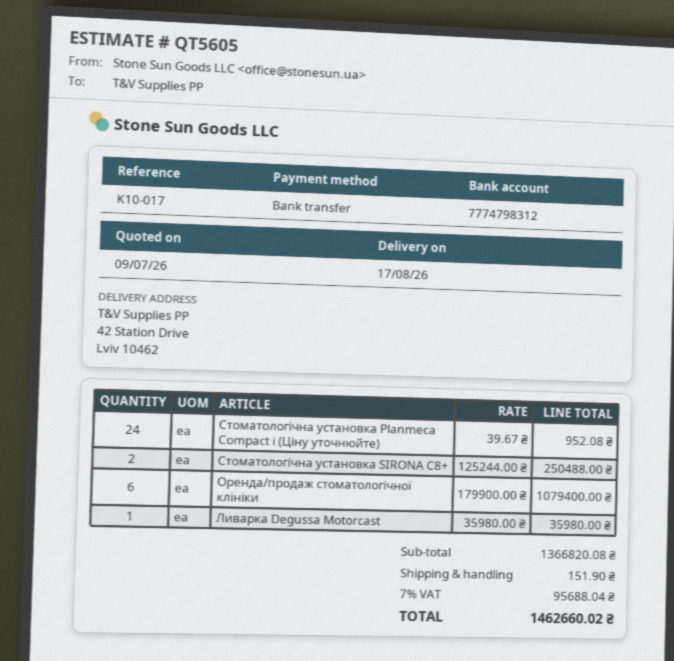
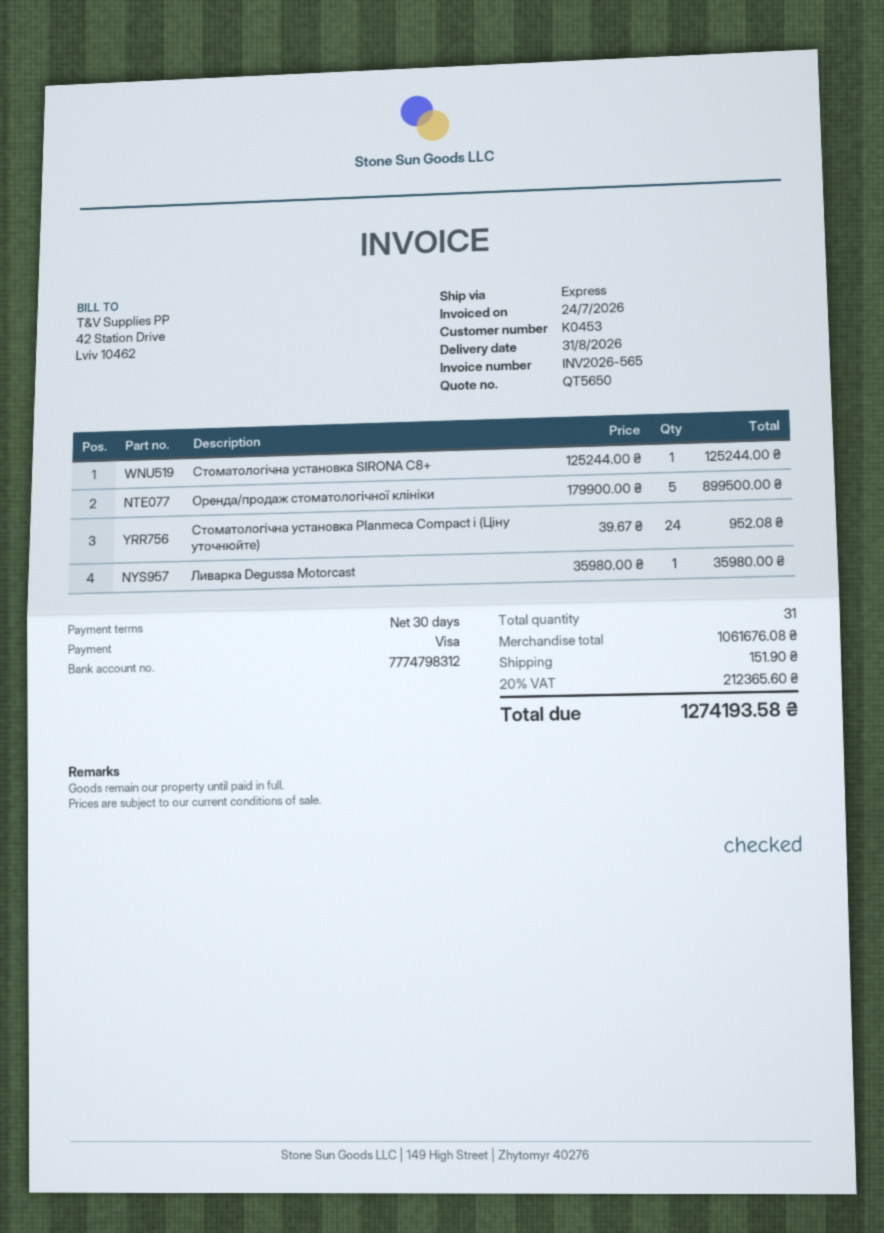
quote number: QT5605 -> QT5650
delivery date: 2026-08-17 -> 2026-08-31
payment method: bank transfer -> Visa
Стоматологічна установка SIRONA C8+: 2 x 125244.00 = 250488.00 -> 1 x 125244.00 = 125244.00
Оренда/продаж стоматологічної клініки: 6 x 179900.00 = 1079400.00 -> 5 x 179900.00 = 899500.00
subtotal: 1366820.08 -> 1061676.08
tax: 7% = 95688.04 -> 20% = 212365.60
total: 1462660.02 -> 1274193.58

